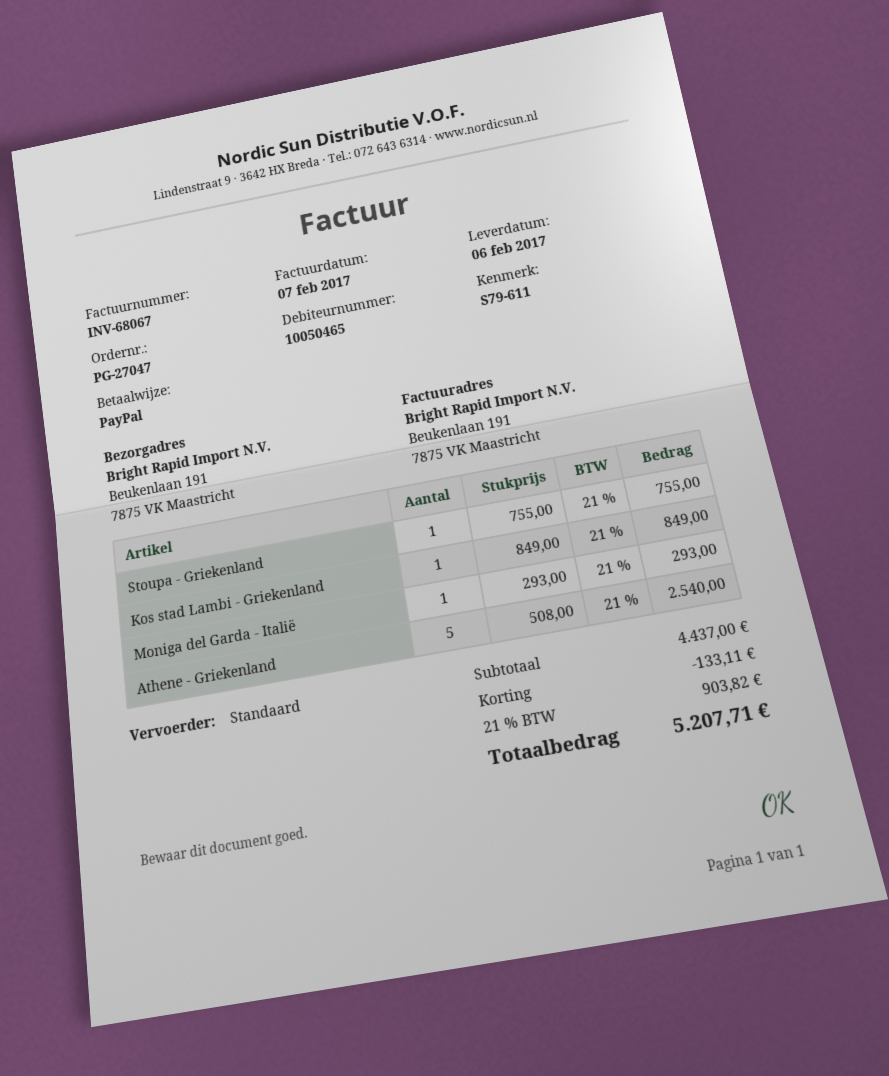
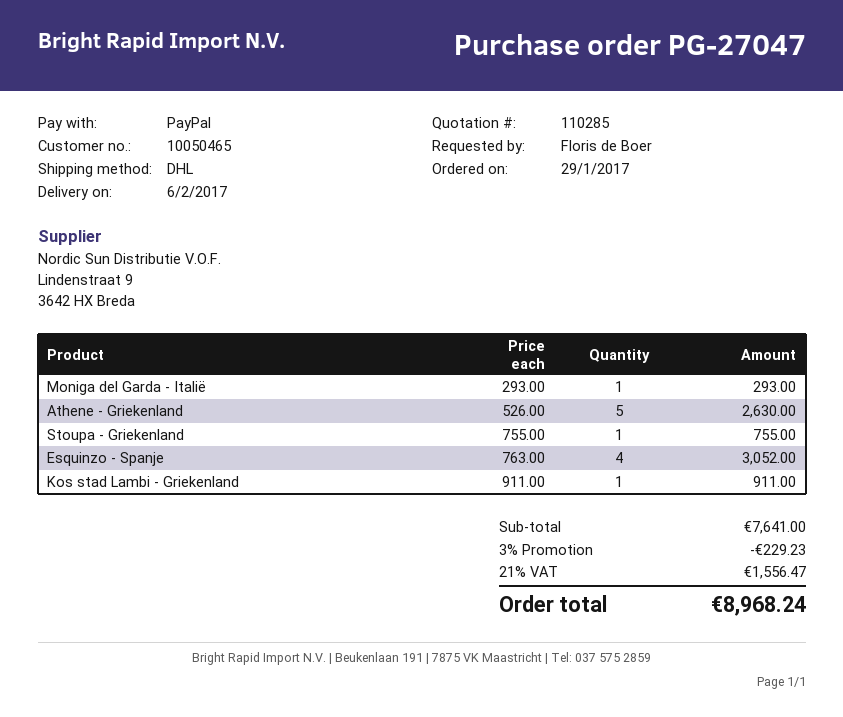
shipping method: standard -> DHL
Kos stad Lambi - Griekenland: 1 x 849.00 = 849.00 -> 1 x 911.00 = 911.00
Athene - Griekenland: 5 x 508.00 = 2540.00 -> 5 x 526.00 = 2630.00
Esquinzo - Spanje: none -> 4 x 763.00 = 3052.00
subtotal: 4437.00 -> 7641.00
discount: 133.11 -> 229.23
tax: 21% = 903.82 -> 21% = 1556.47
total: 5207.71 -> 8968.24

